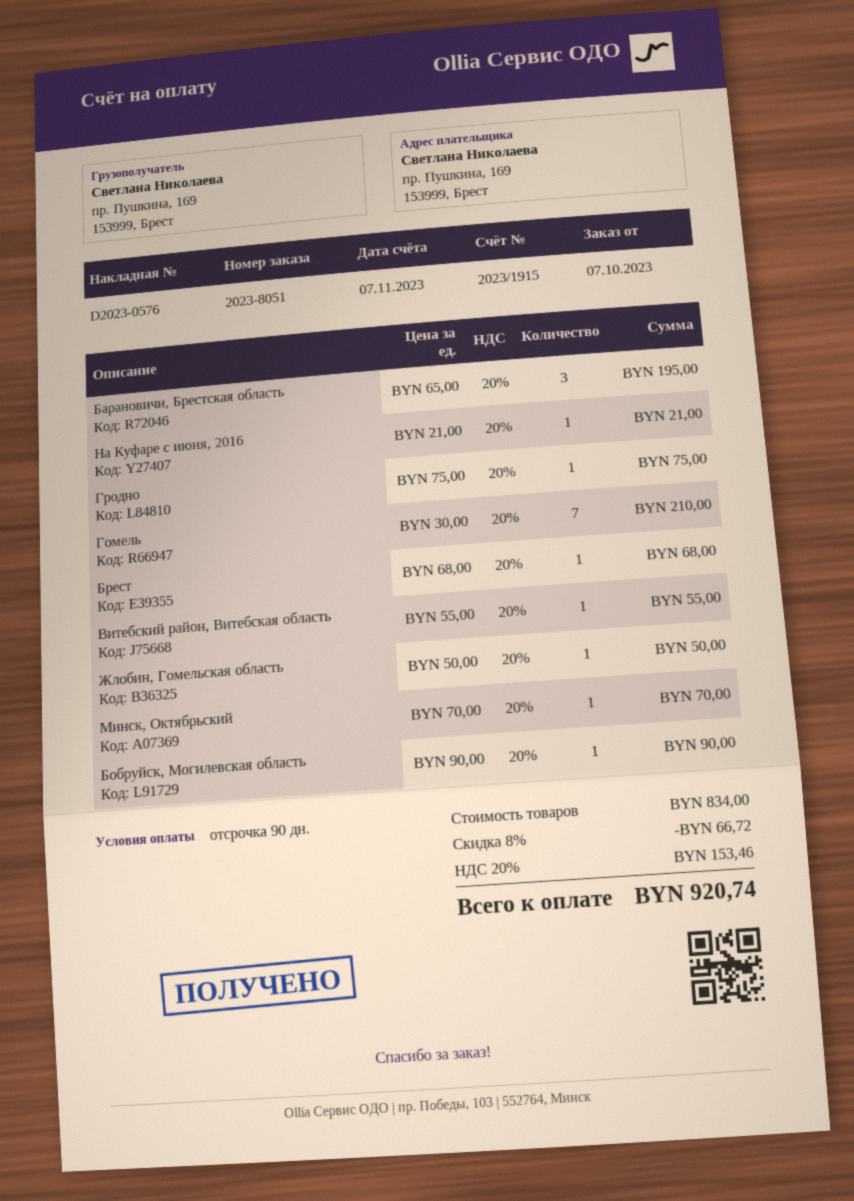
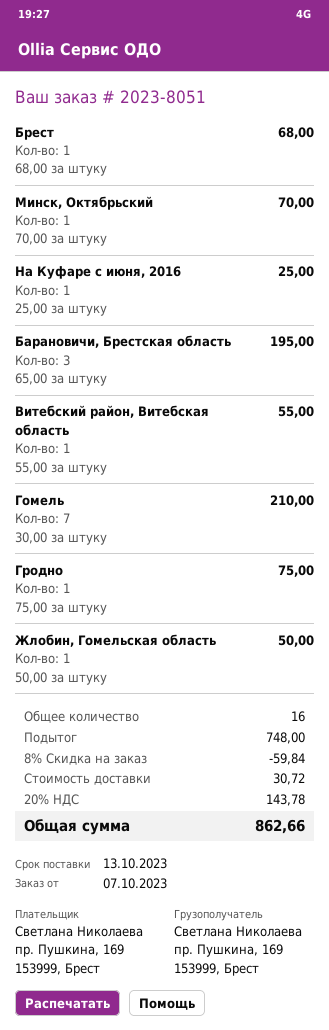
На Куфаре с июня, 2016: 1 x 21.00 = 21.00 -> 1 x 25.00 = 25.00
Бобруйск, Могилевская область: 1 x 90.00 = 90.00 -> none
subtotal: 834.00 -> 748.00
discount: 8% = 66.72 -> 8% = 59.84
shipping: none -> 30.72
tax: 20% = 153.46 -> 20% = 143.78
total: 920.74 -> 862.66

